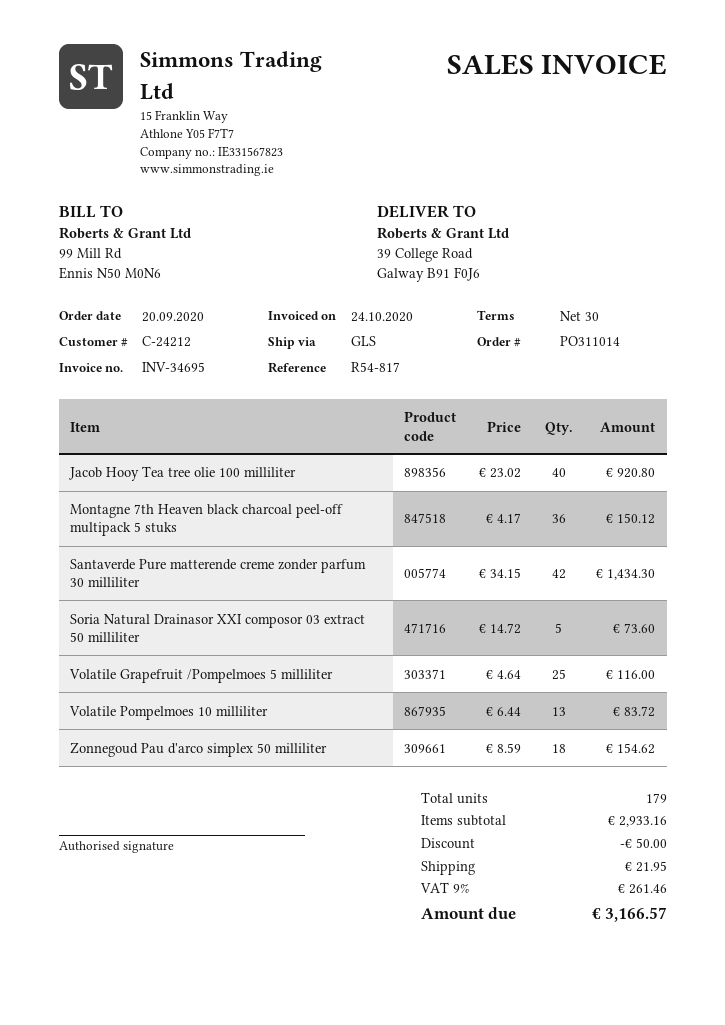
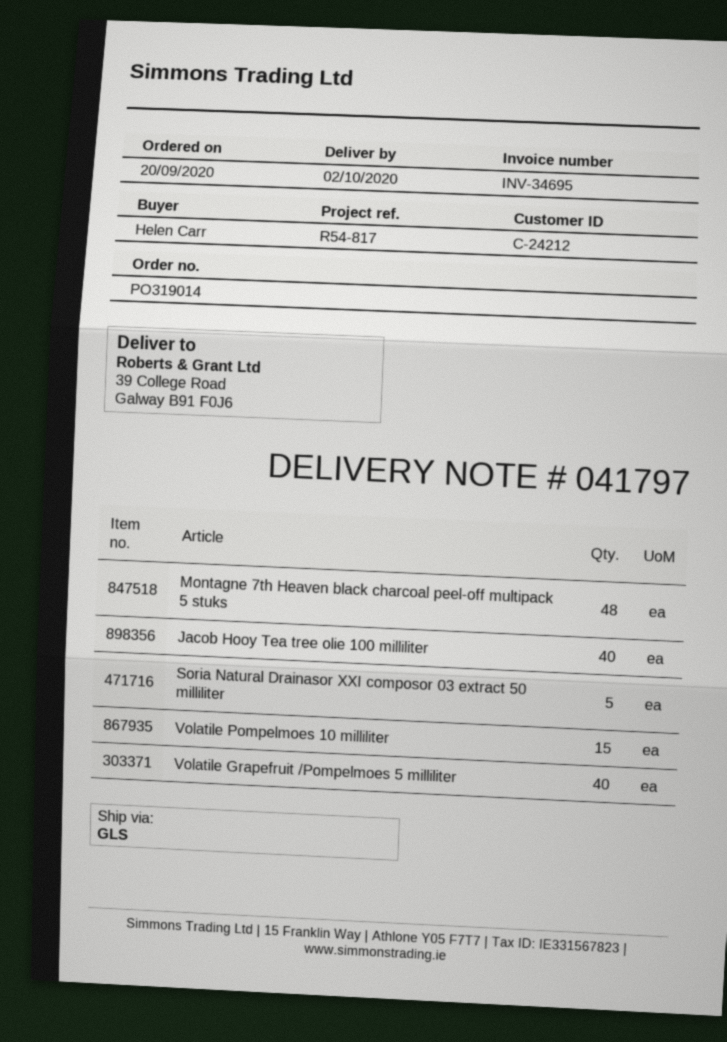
order number: PO311014 -> PO319014
Montagne 7th Heaven black charcoal peel-off multipack 5 stuks: 36 -> 48
Santaverde Pure matterende creme zonder parfum 30 milliliter: 42 -> none
Volatile Grapefruit /Pompelmoes 5 milliliter: 25 -> 40
Volatile Pompelmoes 10 milliliter: 13 -> 15
Zonnegoud Pau d'arco simplex 50 milliliter: 18 -> none

